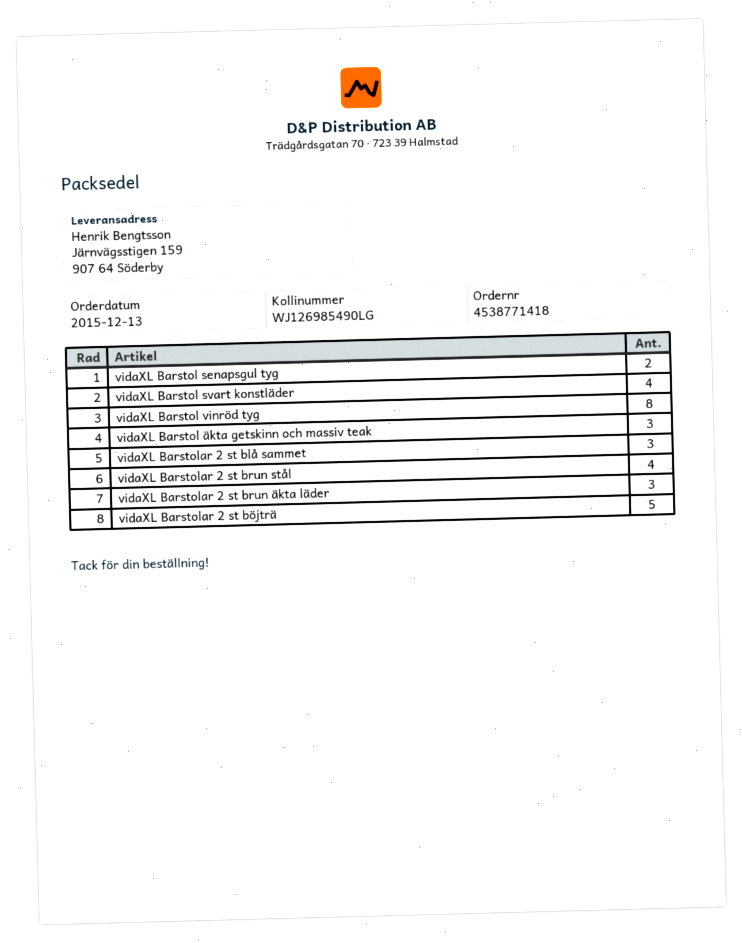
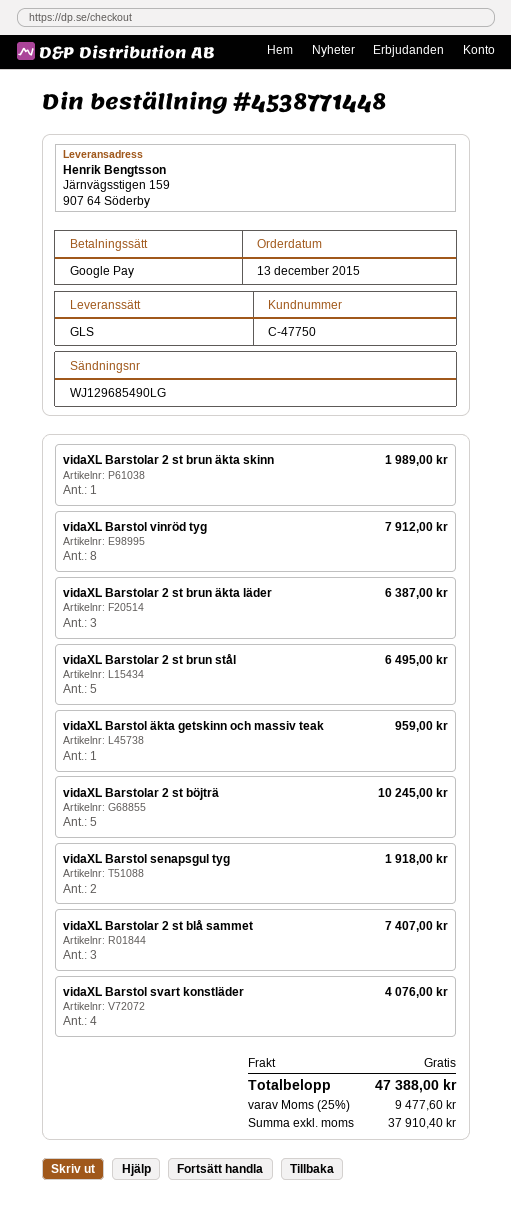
order number: 4538771418 -> 4538771448
tracking number: WJ126985490LG -> WJ129685490LG
vidaXL Barstol äkta getskinn och massiv teak: 3 -> 1
vidaXL Barstolar 2 st brun stål: 4 -> 5
vidaXL Barstolar 2 st brun äkta skinn: none -> 1

